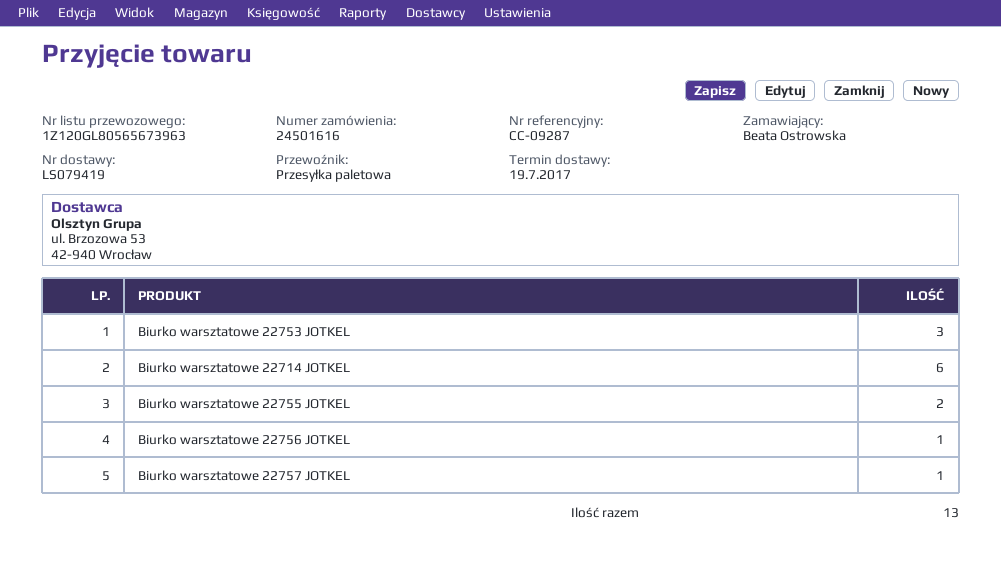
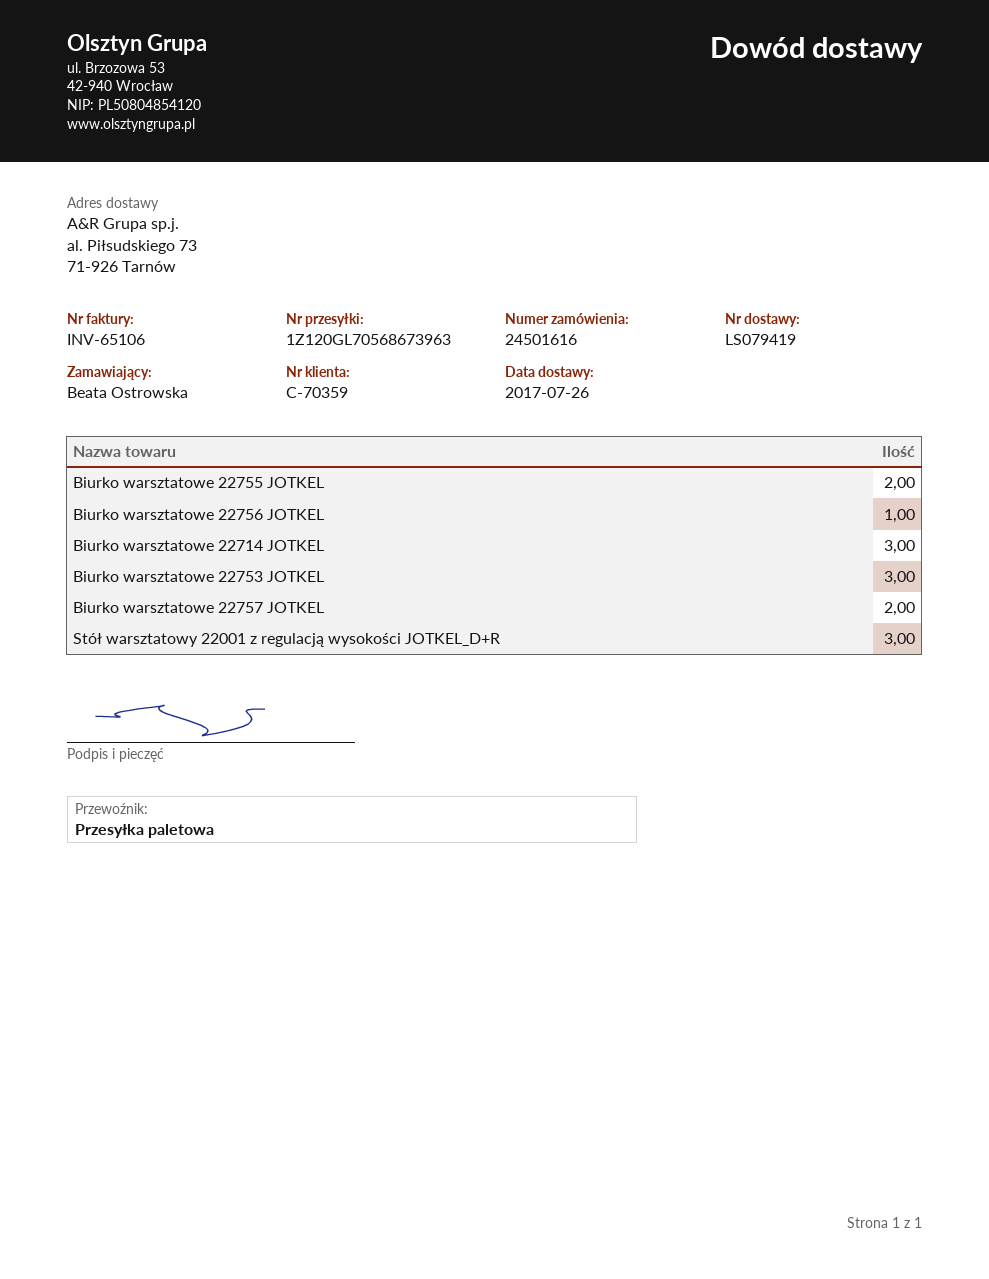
delivery date: 2017-07-19 -> 2017-07-26
tracking number: 1Z120GL80565673963 -> 1Z120GL70568673963
Biurko warsztatowe 22714 JOTKEL: 6 -> 3
Biurko warsztatowe 22757 JOTKEL: 1 -> 2
Stół warsztatowy 22001 z regulacją wysokości JOTKEL_D+R: none -> 3

